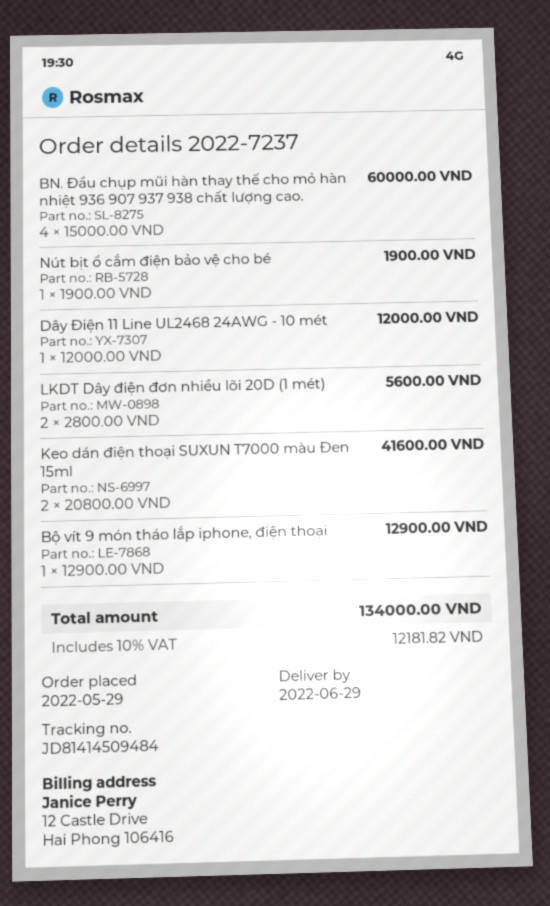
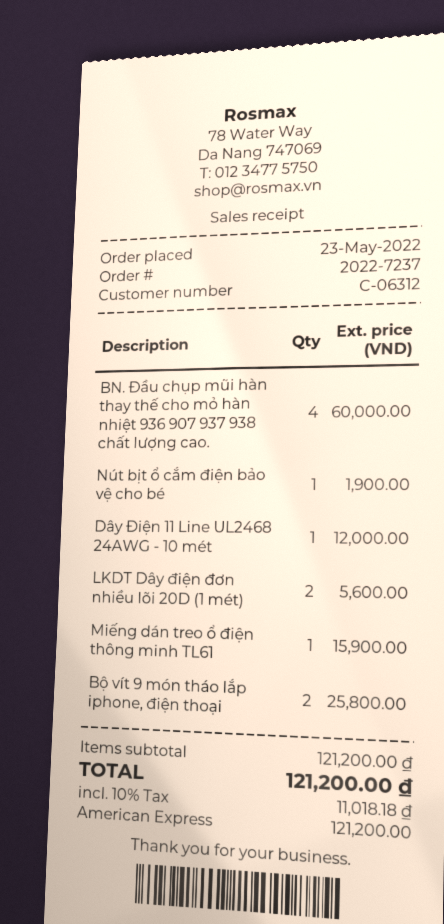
order date: 2022-05-29 -> 2022-05-23
Keo dán điện thoại SUXUN T7000 màu Đen 15ml: 2 for 41600.00 -> none
Bộ vít 9 món tháo lắp iphone, điện thoại: 1 for 12900.00 -> 2 for 25800.00
Miếng dán treo ổ điện thông minh TL61: none -> 1 for 15900.00
tax: 10% = 12181.82 -> 10% = 11018.18
total: 134000.00 -> 121200.00

